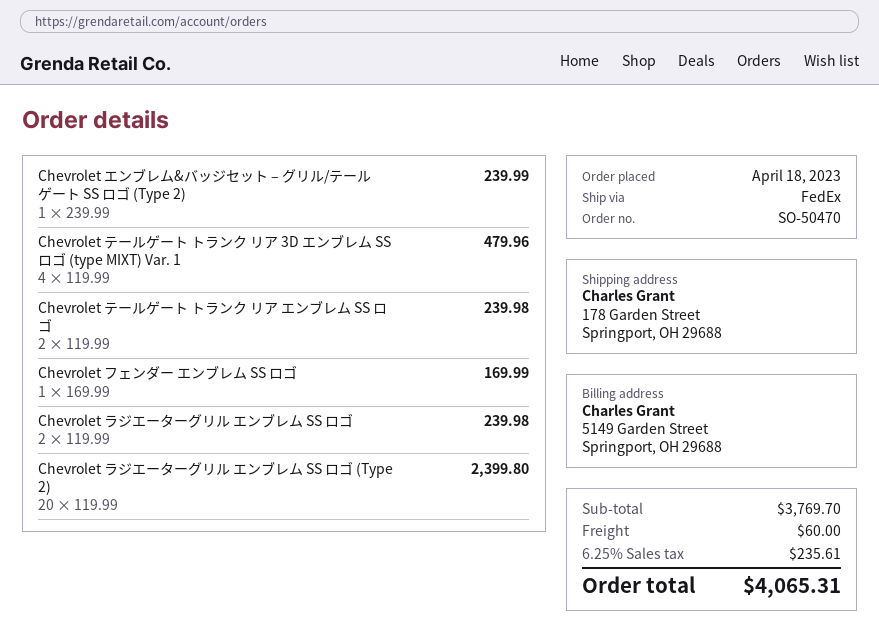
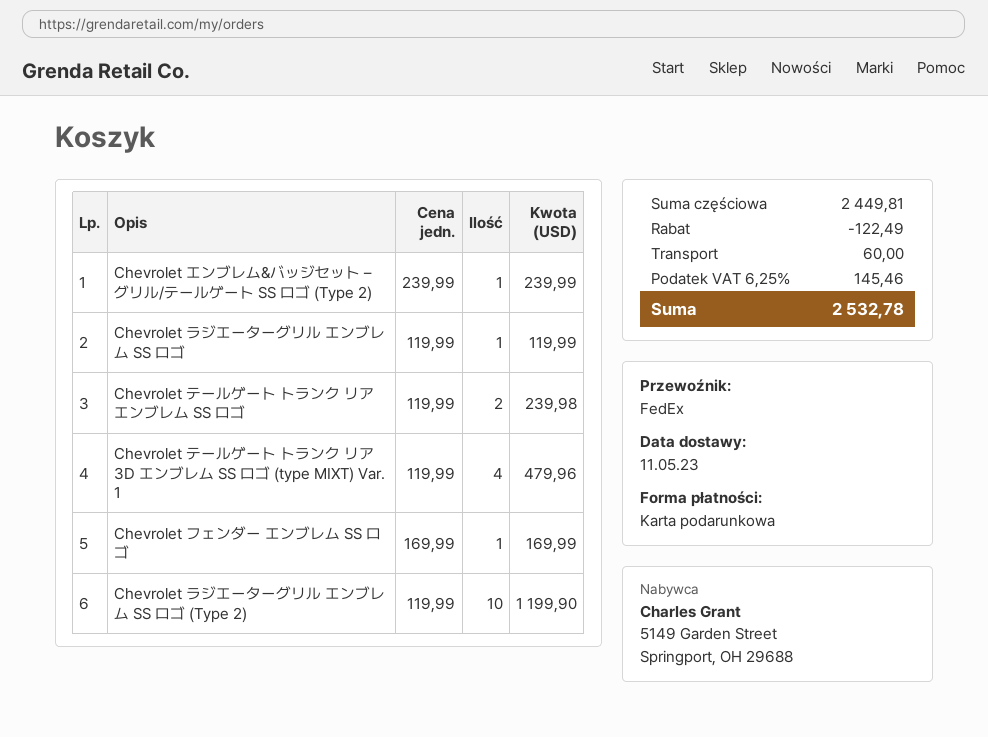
Chevrolet ラジエーターグリル エンブレム SS ロゴ: 2 x 119.99 = 239.98 -> 1 x 119.99 = 119.99
Chevrolet ラジエーターグリル エンブレム SS ロゴ (Type 2): 20 x 119.99 = 2399.80 -> 10 x 119.99 = 1199.90
subtotal: 3769.70 -> 2449.81
discount: none -> 122.49
tax: 6.25% = 235.61 -> 6.25% = 145.46
total: 4065.31 -> 2532.78

